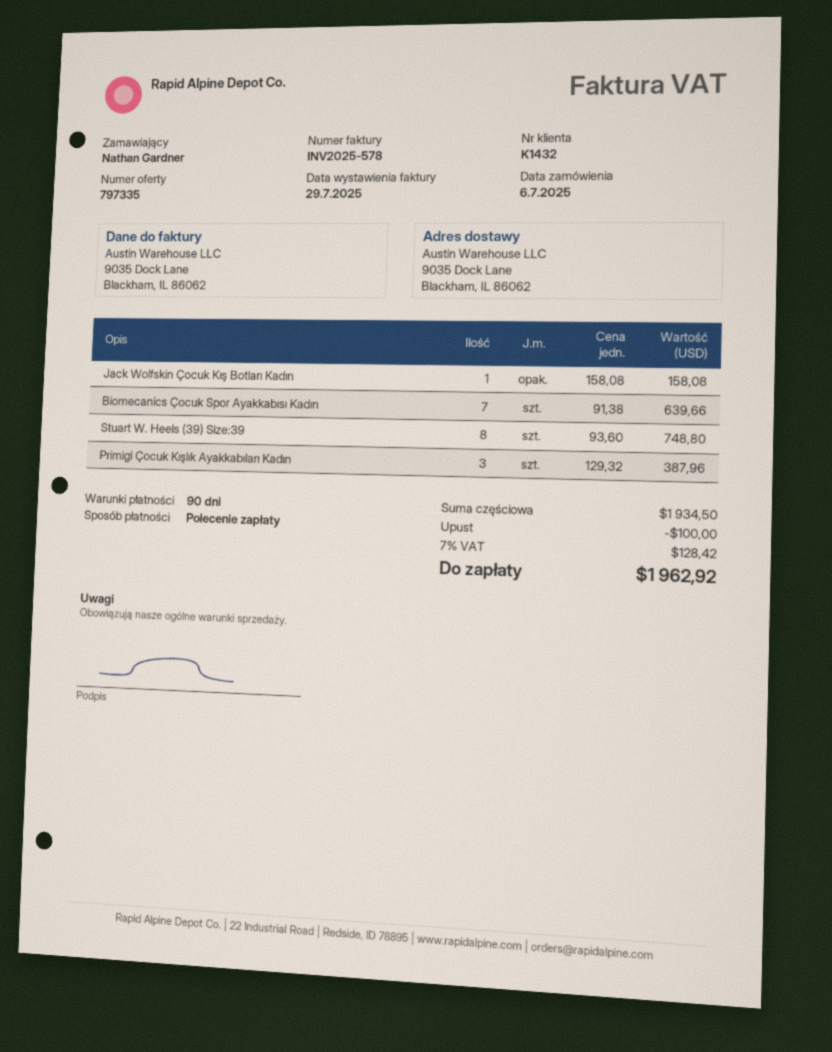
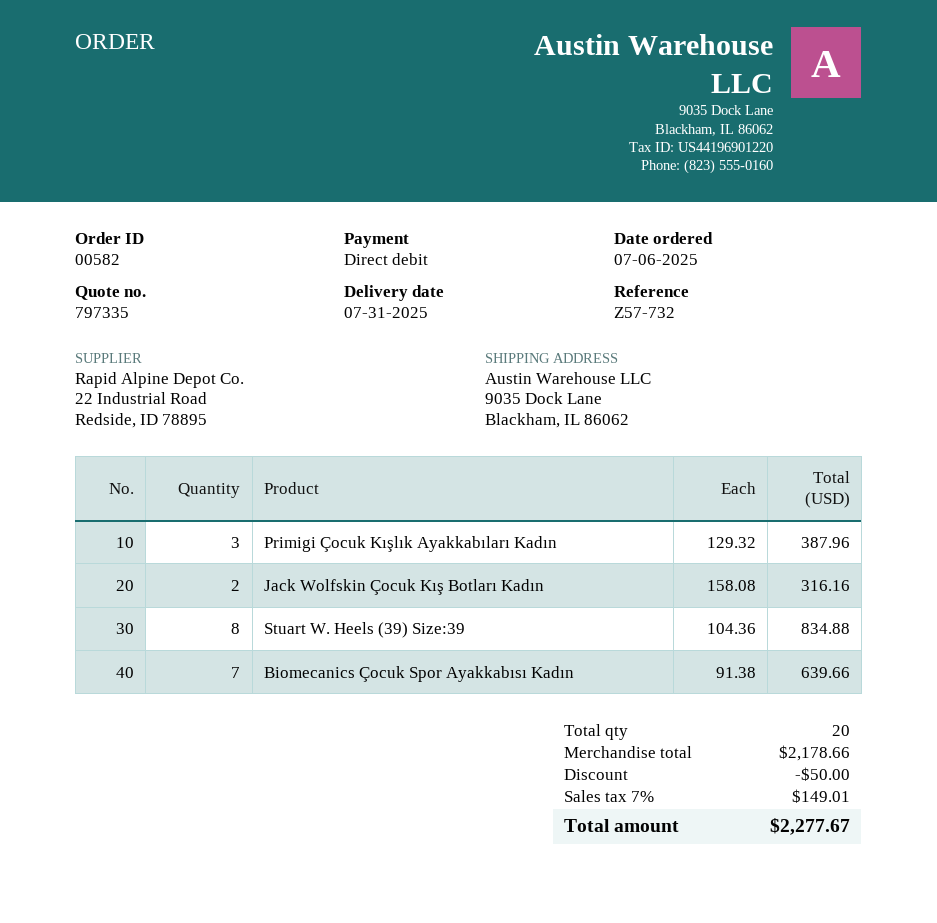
Jack Wolfskin Çocuk Kış Botları Kadın: 1 x 158.08 = 158.08 -> 2 x 158.08 = 316.16
Stuart W. Heels (39) Size:39: 8 x 93.60 = 748.80 -> 8 x 104.36 = 834.88
subtotal: 1934.50 -> 2178.66
discount: 100.00 -> 50.00
tax: 7% = 128.42 -> 7% = 149.01
total: 1962.92 -> 2277.67

